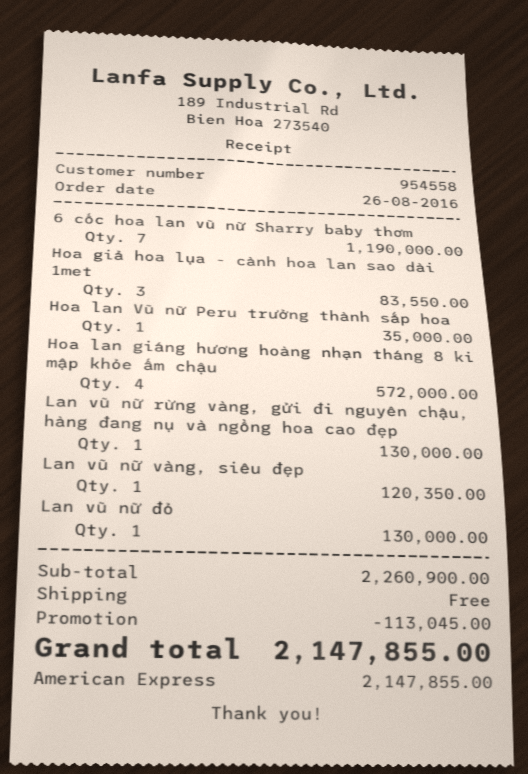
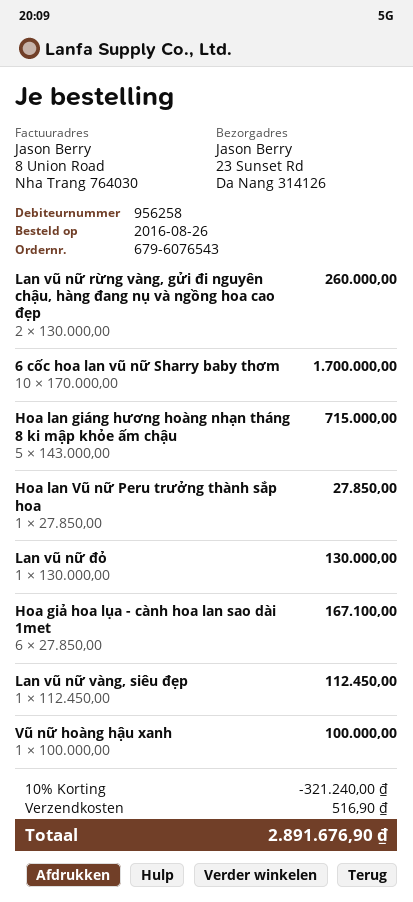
customer number: 954558 -> 956258
6 cốc hoa lan vũ nữ Sharry baby thơm: 7 for 1190000.00 -> 10 for 1700000.00
Hoa giả hoa lụa - cành hoa lan sao dài 1met: 3 for 83550.00 -> 6 for 167100.00
Hoa lan Vũ nữ Peru trưởng thành sắp hoa: 1 for 35000.00 -> 1 for 27850.00
Hoa lan giáng hương hoàng nhạn tháng 8 ki mập khỏe ấm chậu: 4 for 572000.00 -> 5 for 715000.00
Lan vũ nữ rừng vàng, gửi đi nguyên chậu, hàng đang nụ và ngồng hoa cao đẹp: 1 for 130000.00 -> 2 for 260000.00
Lan vũ nữ vàng, siêu đẹp: 1 for 120350.00 -> 1 for 112450.00
Vũ nữ hoàng hậu xanh: none -> 1 for 100000.00
discount: 113045.00 -> 321240.00
shipping: 0.00 -> 516.90
total: 2147855.00 -> 2891676.90

